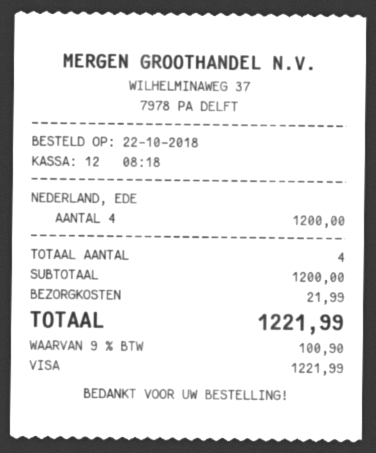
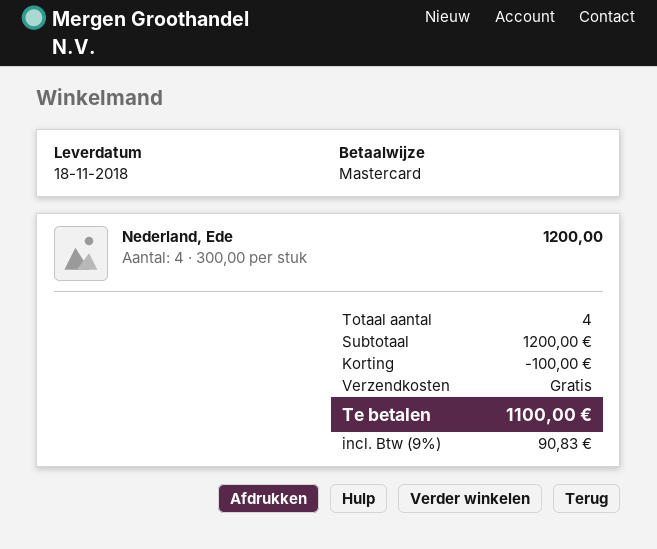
payment method: Visa -> Mastercard
discount: none -> 100.00
shipping: 21.99 -> 0.00
tax: 9% = 100.90 -> 9% = 90.83
total: 1221.99 -> 1100.00

